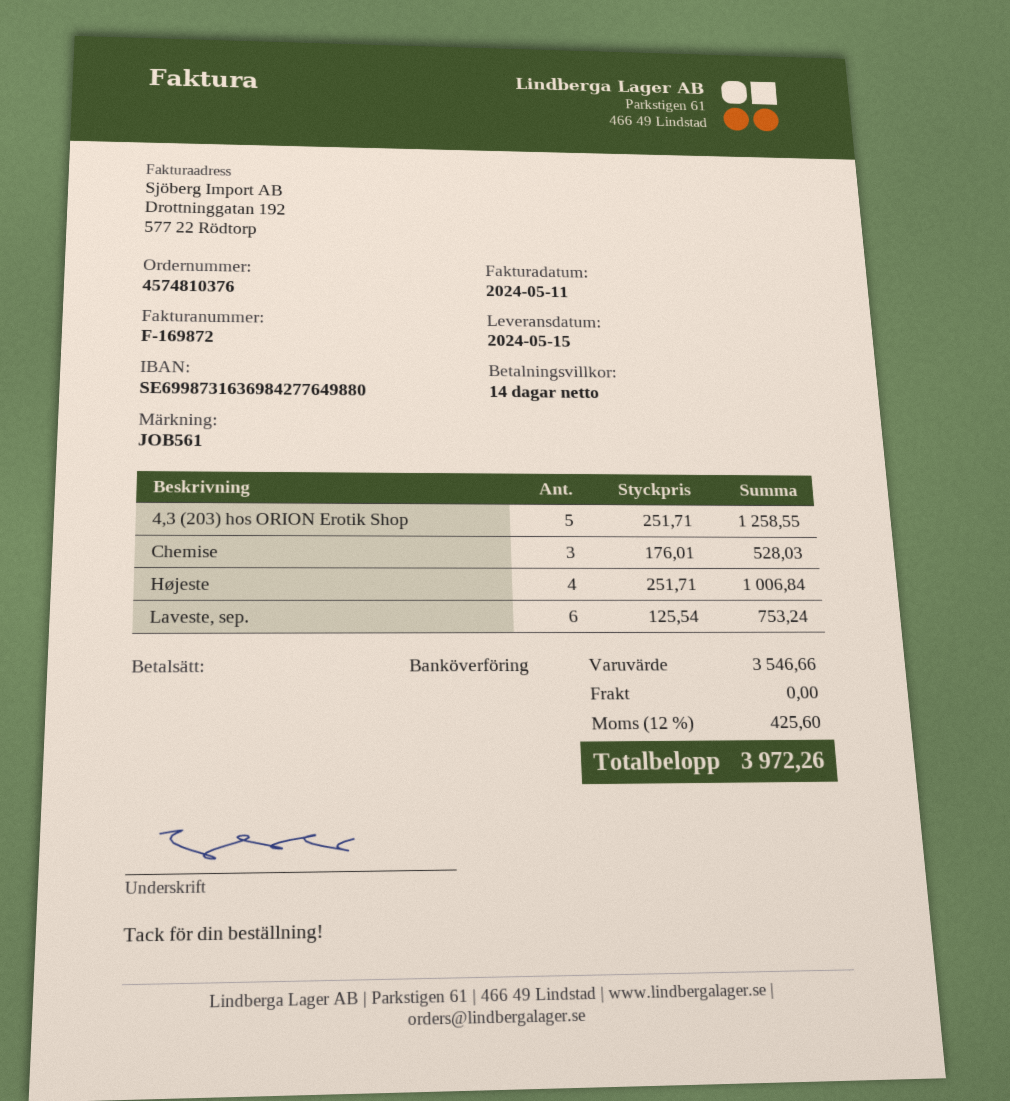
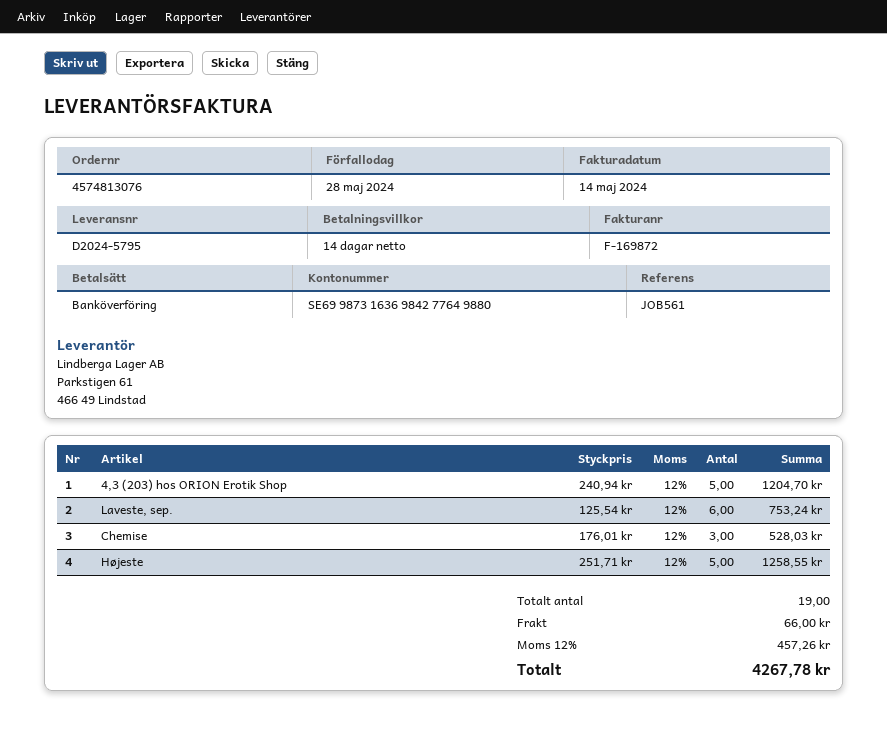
order number: 4574810376 -> 4574813076
invoice date: 2024-05-11 -> 2024-05-14
4,3 (203) hos ORION Erotik Shop: 5 x 251.71 = 1258.55 -> 5 x 240.94 = 1204.70
Højeste: 4 x 251.71 = 1006.84 -> 5 x 251.71 = 1258.55
shipping: 0.00 -> 66.00
tax: 12% = 425.60 -> 12% = 457.26
total: 3972.26 -> 4267.78

